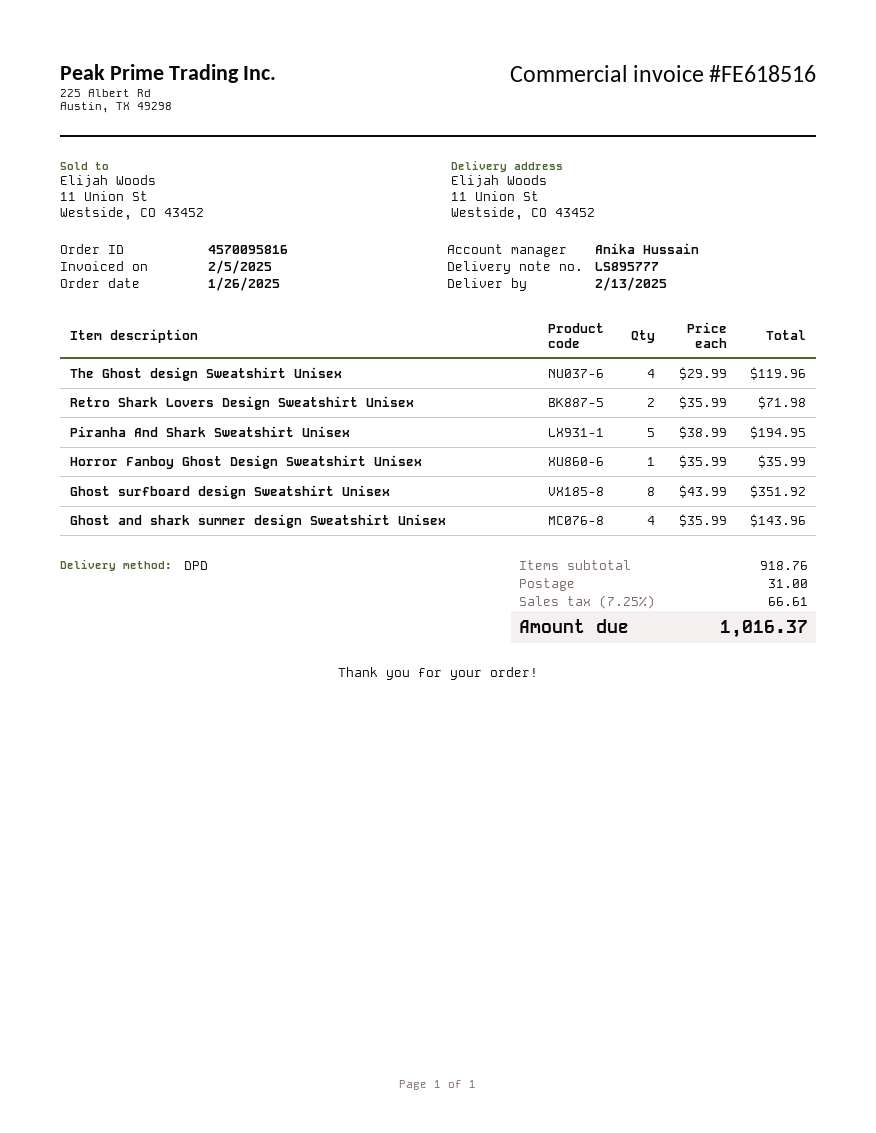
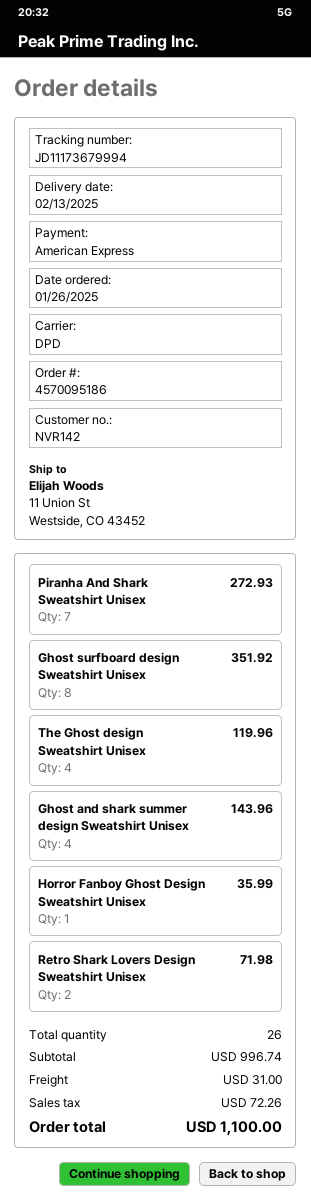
order number: 4570095816 -> 4570095186
Piranha And Shark Sweatshirt Unisex: 5 for 194.95 -> 7 for 272.93
subtotal: 918.76 -> 996.74
tax: 66.61 -> 72.26
total: 1016.37 -> 1100.00

